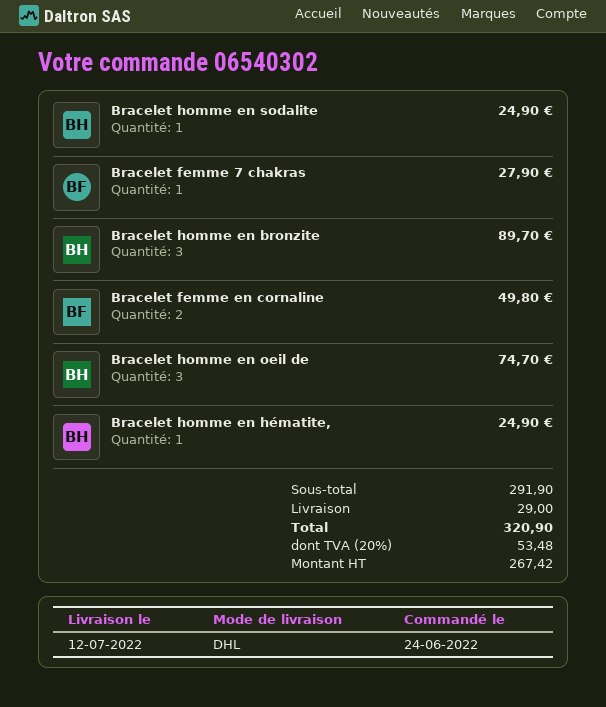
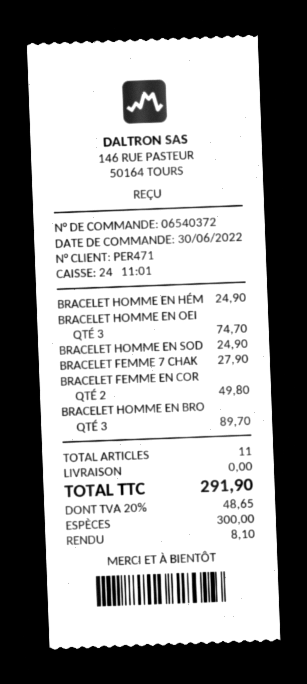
order number: 06540302 -> 06540372
order date: 2022-06-24 -> 2022-06-30
shipping: 29.00 -> 0.00
tax: 20% = 53.48 -> 20% = 48.65
total: 320.90 -> 291.90

